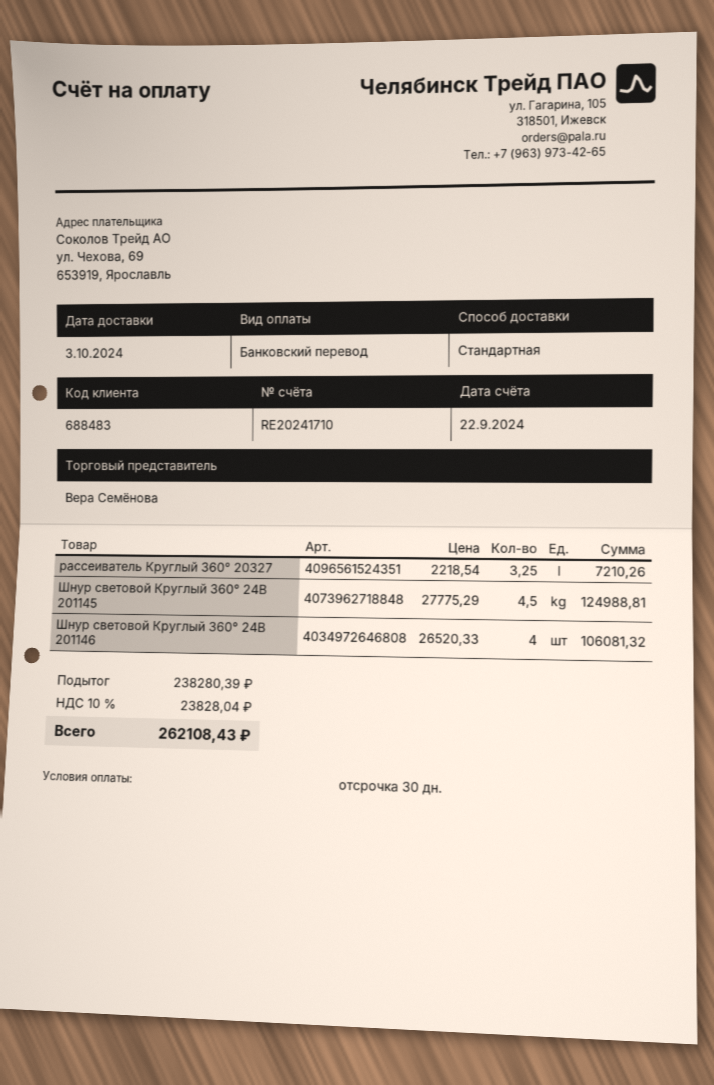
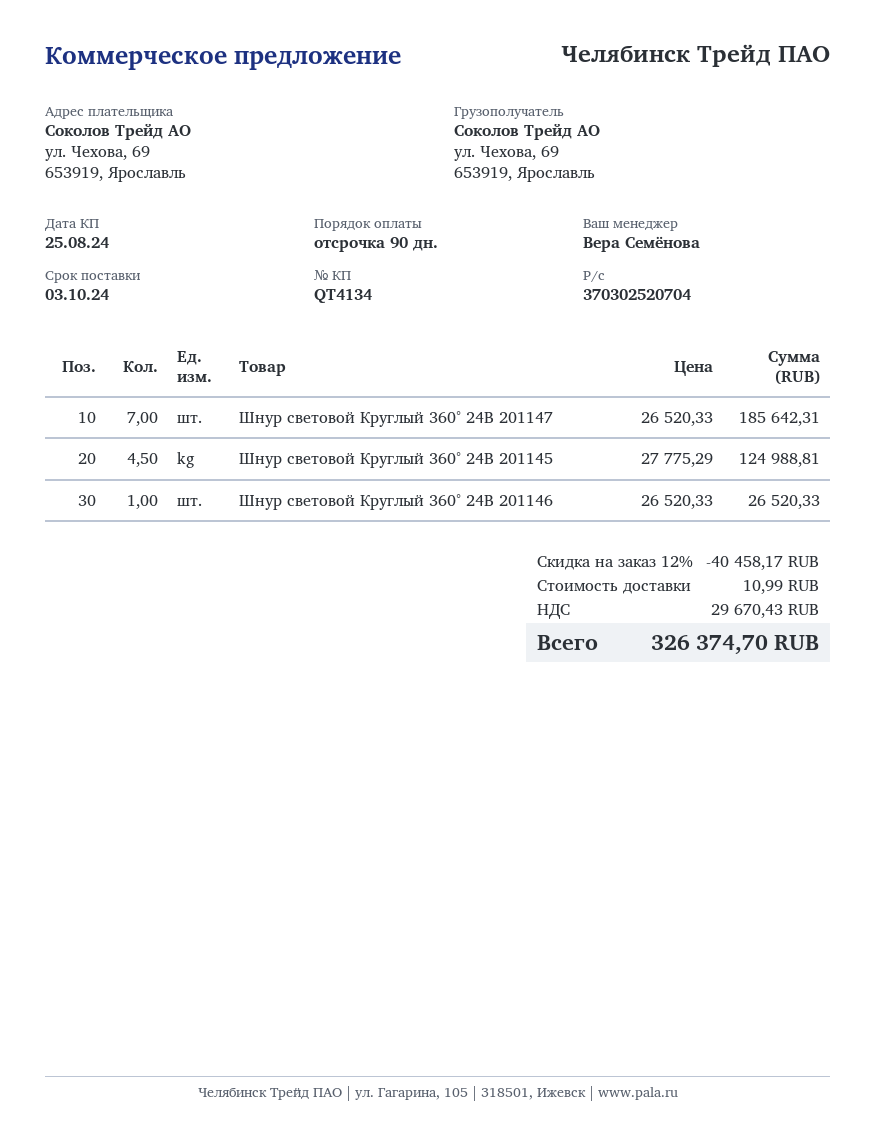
payment terms: 30 days -> 90 days
рассеиватель Круглый 360° 20327: 3.25 x 2218.54 = 7210.26 -> none
Шнур световой Круглый 360° 24В 201146: 4 x 26520.33 = 106081.32 -> 1 x 26520.33 = 26520.33
Шнур световой Круглый 360° 24В 201147: none -> 7 x 26520.33 = 185642.31
discount: none -> 12% = 40458.17
shipping: none -> 10.99
tax: 23828.04 -> 29670.43
total: 262108.43 -> 326374.70

